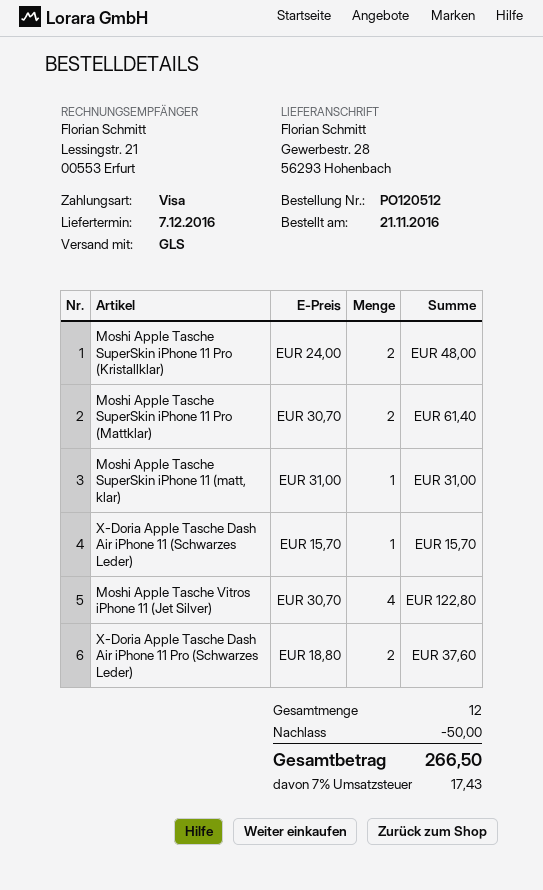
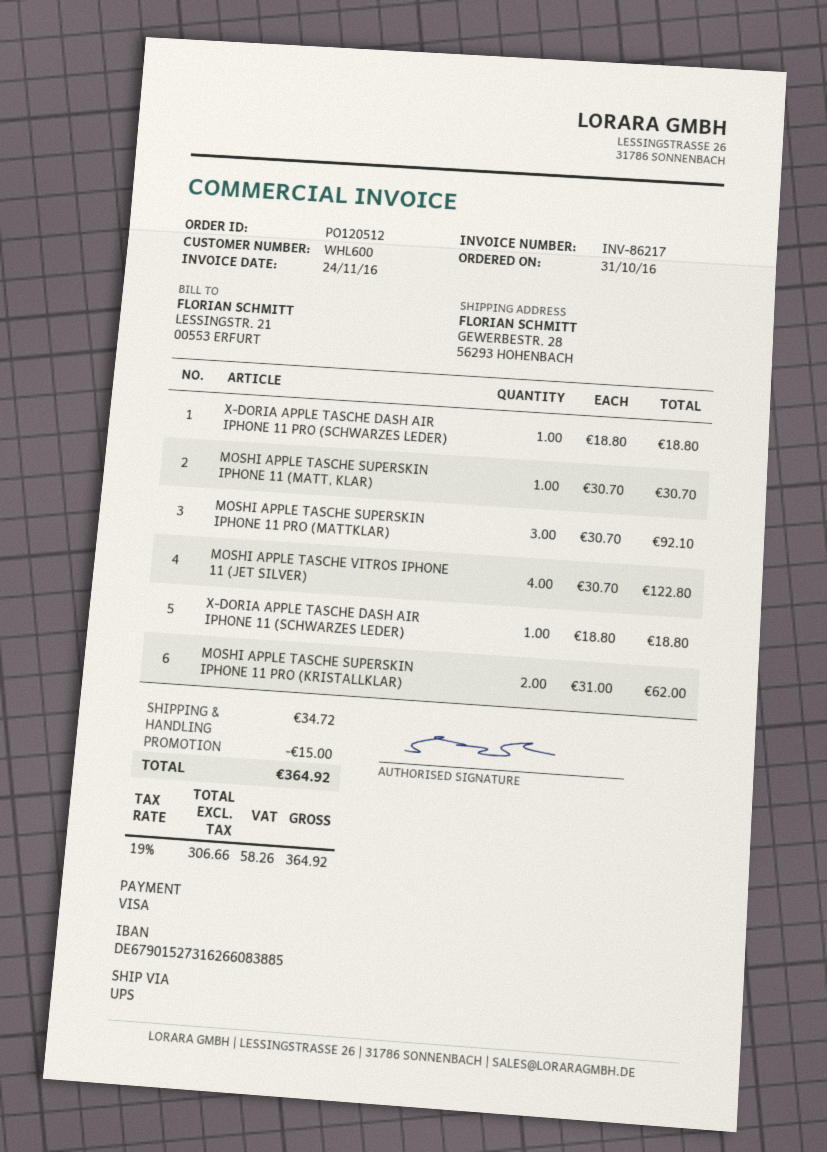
order date: 2016-11-21 -> 2016-10-31
shipping method: GLS -> UPS
Moshi Apple Tasche SuperSkin iPhone 11 Pro (Kristallklar): 2 x 24.00 = 48.00 -> 2 x 31.00 = 62.00
Moshi Apple Tasche SuperSkin iPhone 11 Pro (Mattklar): 2 x 30.70 = 61.40 -> 3 x 30.70 = 92.10
Moshi Apple Tasche SuperSkin iPhone 11 (matt, klar): 1 x 31.00 = 31.00 -> 1 x 30.70 = 30.70
X-Doria Apple Tasche Dash Air iPhone 11 (Schwarzes Leder): 1 x 15.70 = 15.70 -> 1 x 18.80 = 18.80
X-Doria Apple Tasche Dash Air iPhone 11 Pro (Schwarzes Leder): 2 x 18.80 = 37.60 -> 1 x 18.80 = 18.80
discount: 50.00 -> 15.00
shipping: none -> 34.72
tax: 7% = 17.43 -> 19% = 58.26
total: 266.50 -> 364.92

